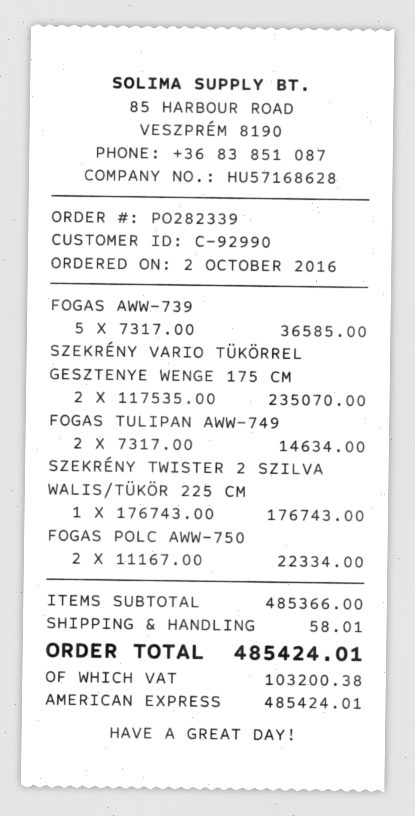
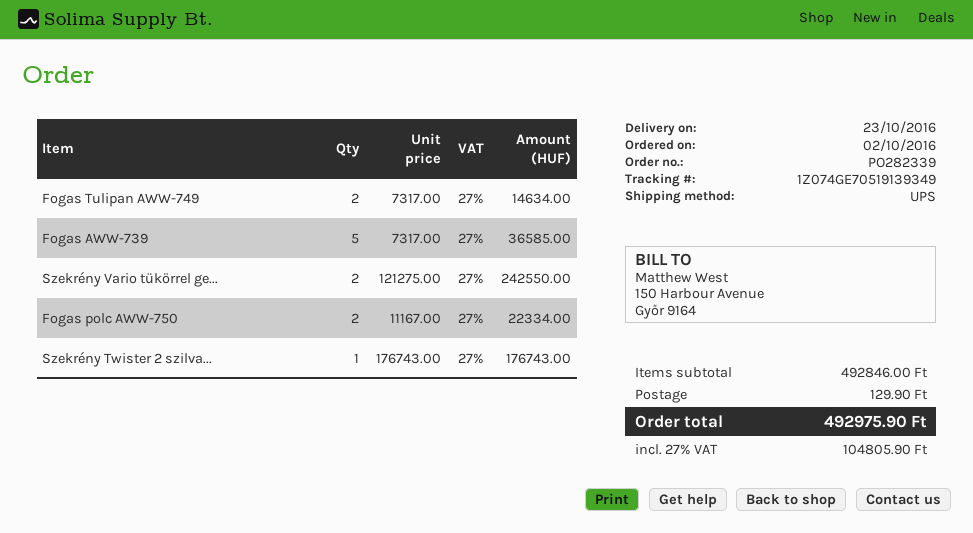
SZEKRÉNY VARIO TÜKÖRREL GESZTENYE WENGE 175 CM: 2 x 117535.00 = 235070.00 -> 2 x 121275.00 = 242550.00
subtotal: 485366.00 -> 492846.00
shipping: 58.01 -> 129.90
tax: 103200.38 -> 104805.90
total: 485424.01 -> 492975.90

